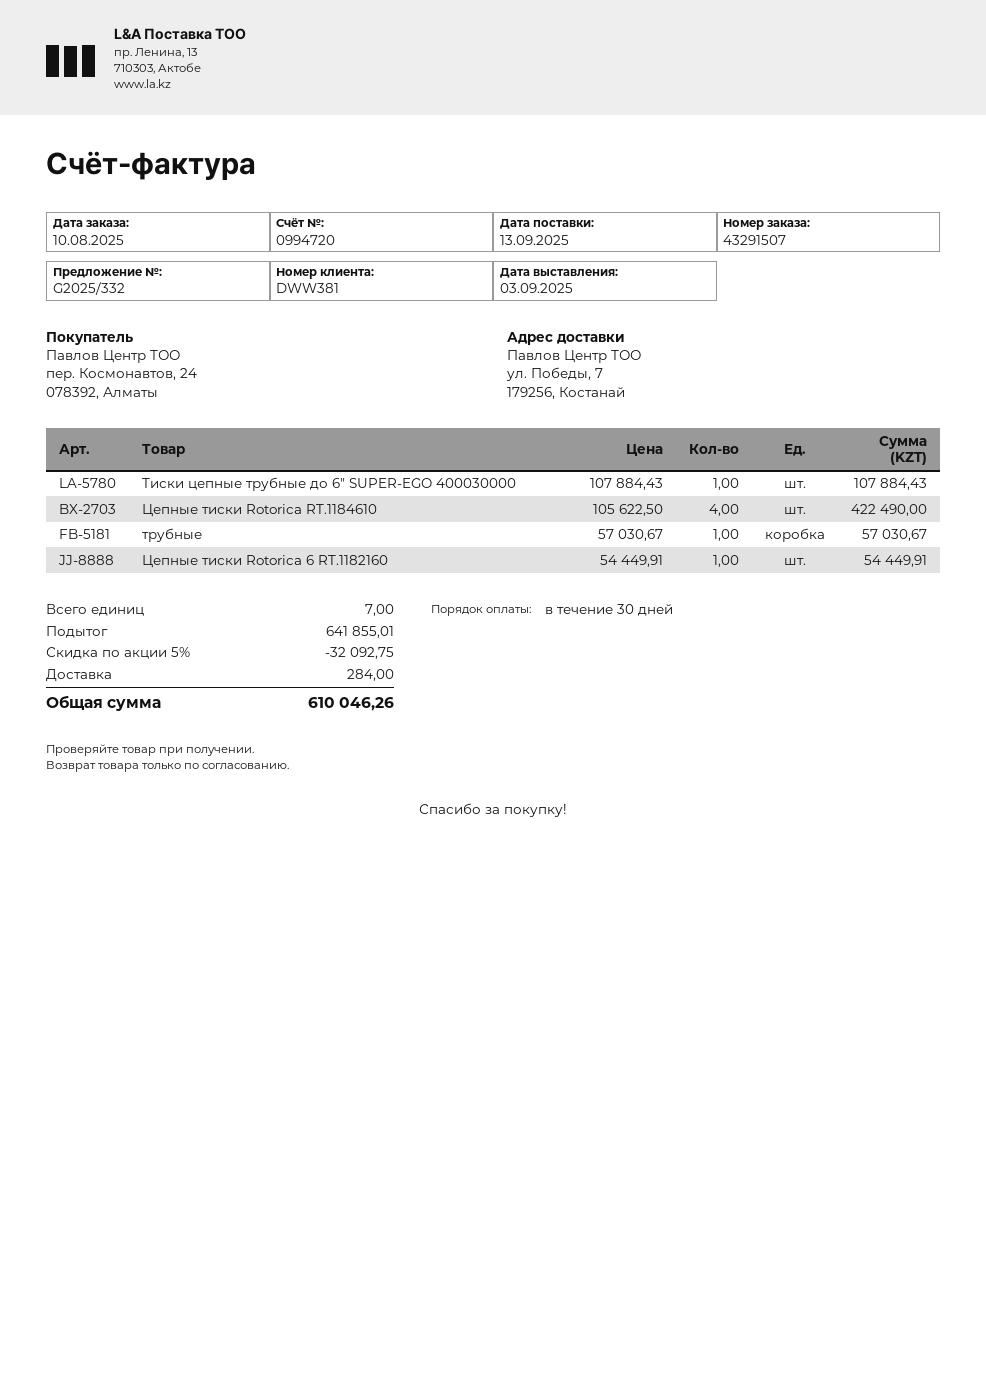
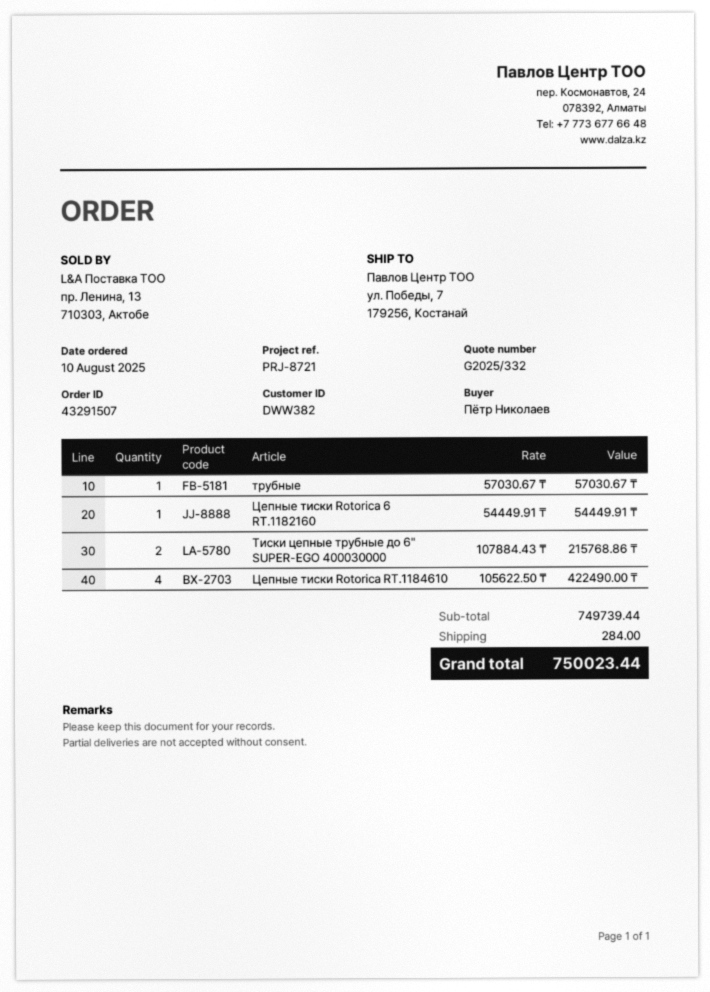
customer number: DWW381 -> DWW382
Тиски цепные трубные до 6" SUPER-EGO 400030000: 1 x 107884.43 = 107884.43 -> 2 x 107884.43 = 215768.86
subtotal: 641855.01 -> 749739.44
discount: 5% = 32092.75 -> none
total: 610046.26 -> 750023.44

